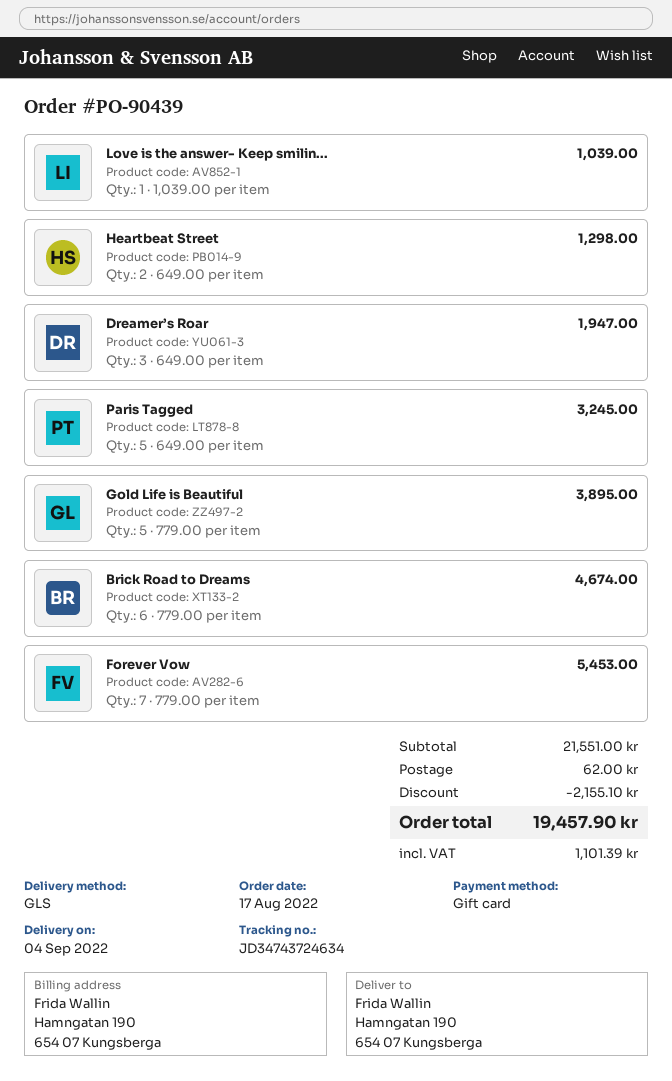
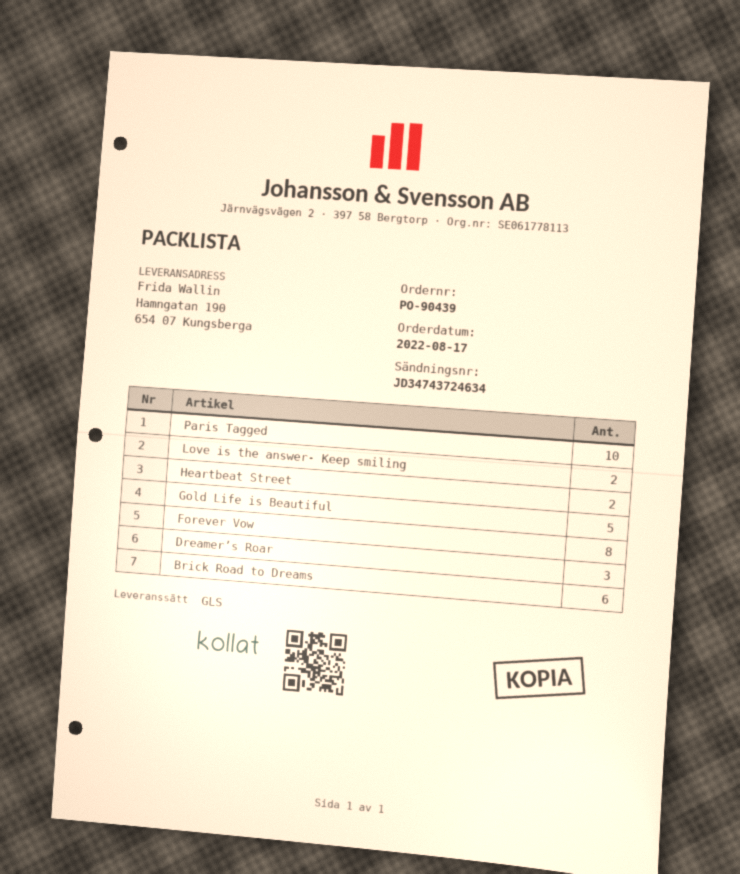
Love is the answer- Keep smilin...: 1 -> 2
Paris Tagged: 5 -> 10
Forever Vow: 7 -> 8

